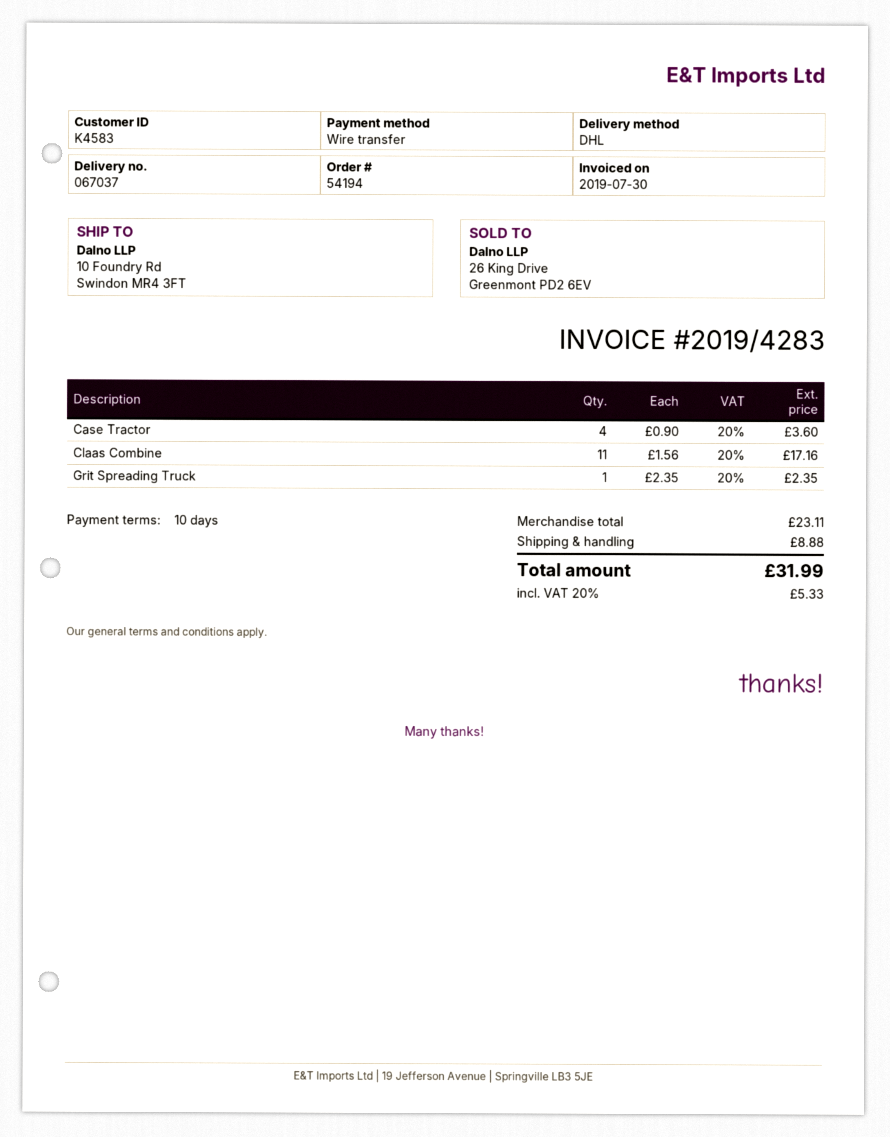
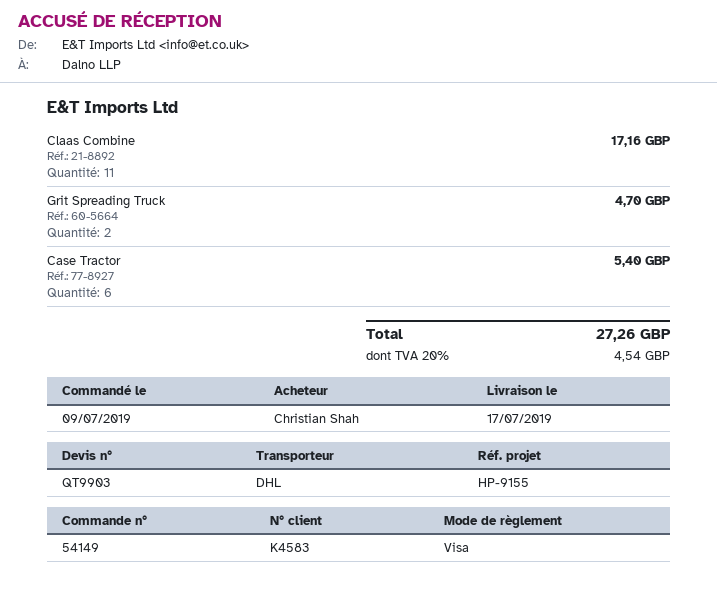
order number: 54194 -> 54149
payment method: bank transfer -> Visa
Case Tractor: 4 for 3.60 -> 6 for 5.40
Grit Spreading Truck: 1 for 2.35 -> 2 for 4.70
shipping: 8.88 -> none
tax: 20% = 5.33 -> 20% = 4.54
total: 31.99 -> 27.26

